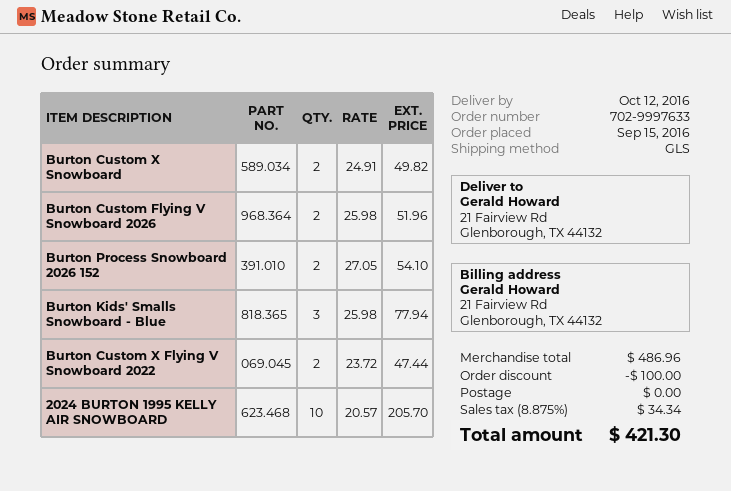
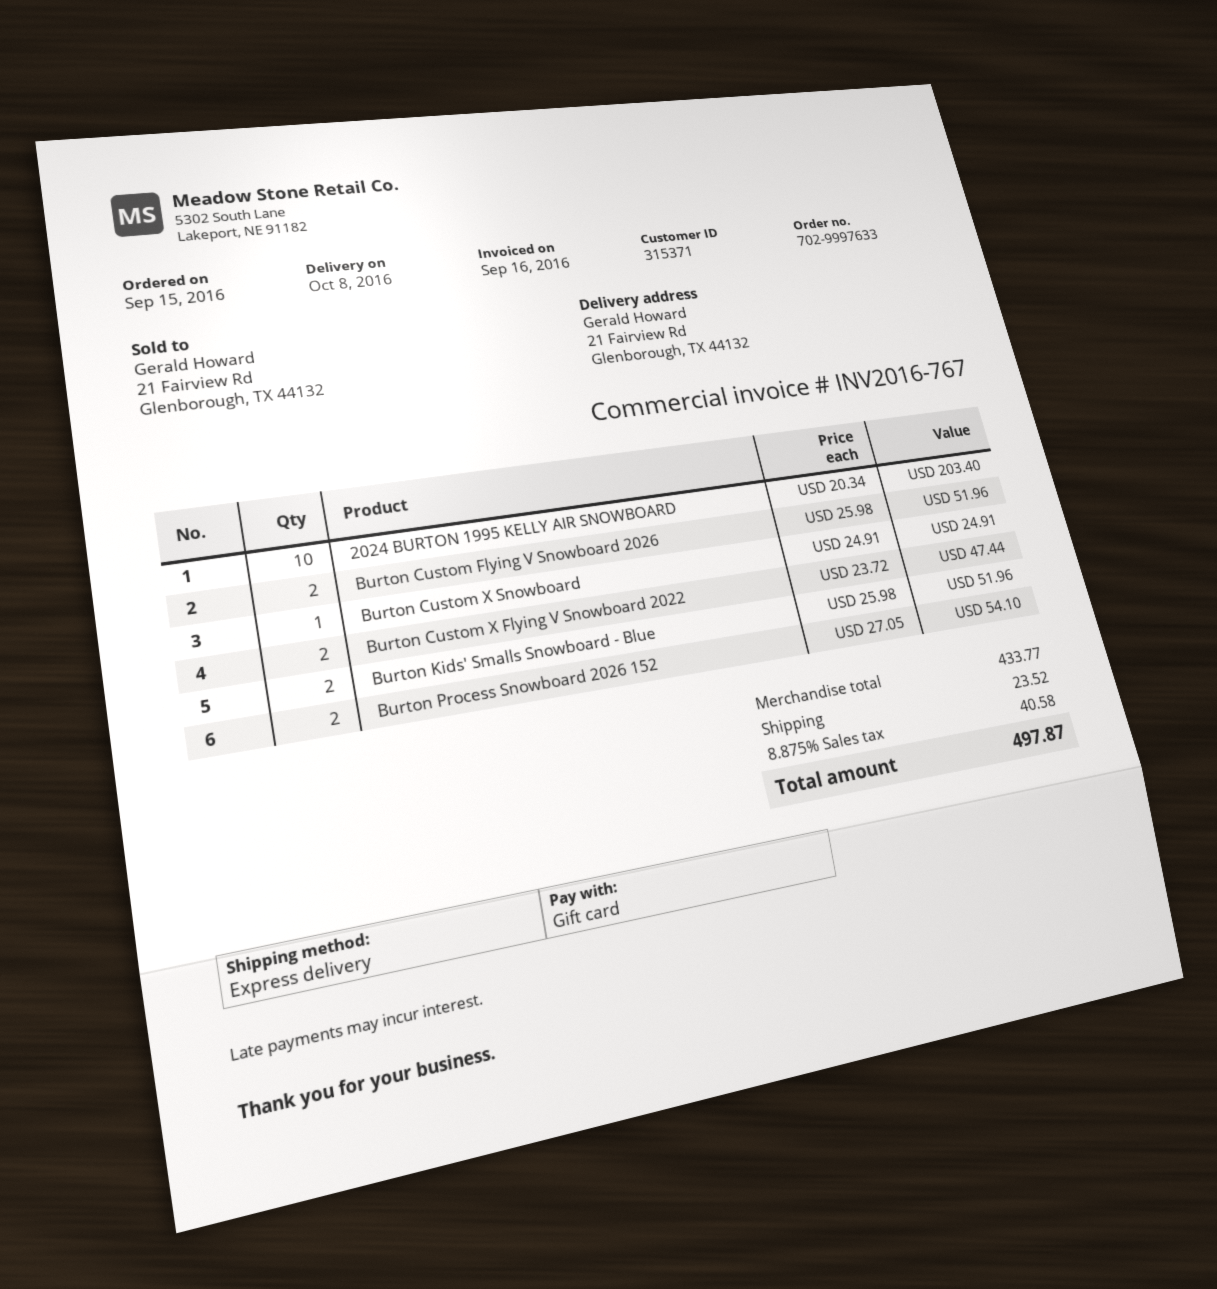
delivery date: 2016-10-12 -> 2016-10-08
shipping method: GLS -> express
Burton Custom X Snowboard: 2 x 24.91 = 49.82 -> 1 x 24.91 = 24.91
Burton Kids' Smalls Snowboard - Blue: 3 x 25.98 = 77.94 -> 2 x 25.98 = 51.96
2024 BURTON 1995 KELLY AIR SNOWBOARD: 10 x 20.57 = 205.70 -> 10 x 20.34 = 203.40
subtotal: 486.96 -> 433.77
discount: 100.00 -> none
shipping: 0.00 -> 23.52
tax: 8.875% = 34.34 -> 8.875% = 40.58
total: 421.30 -> 497.87

